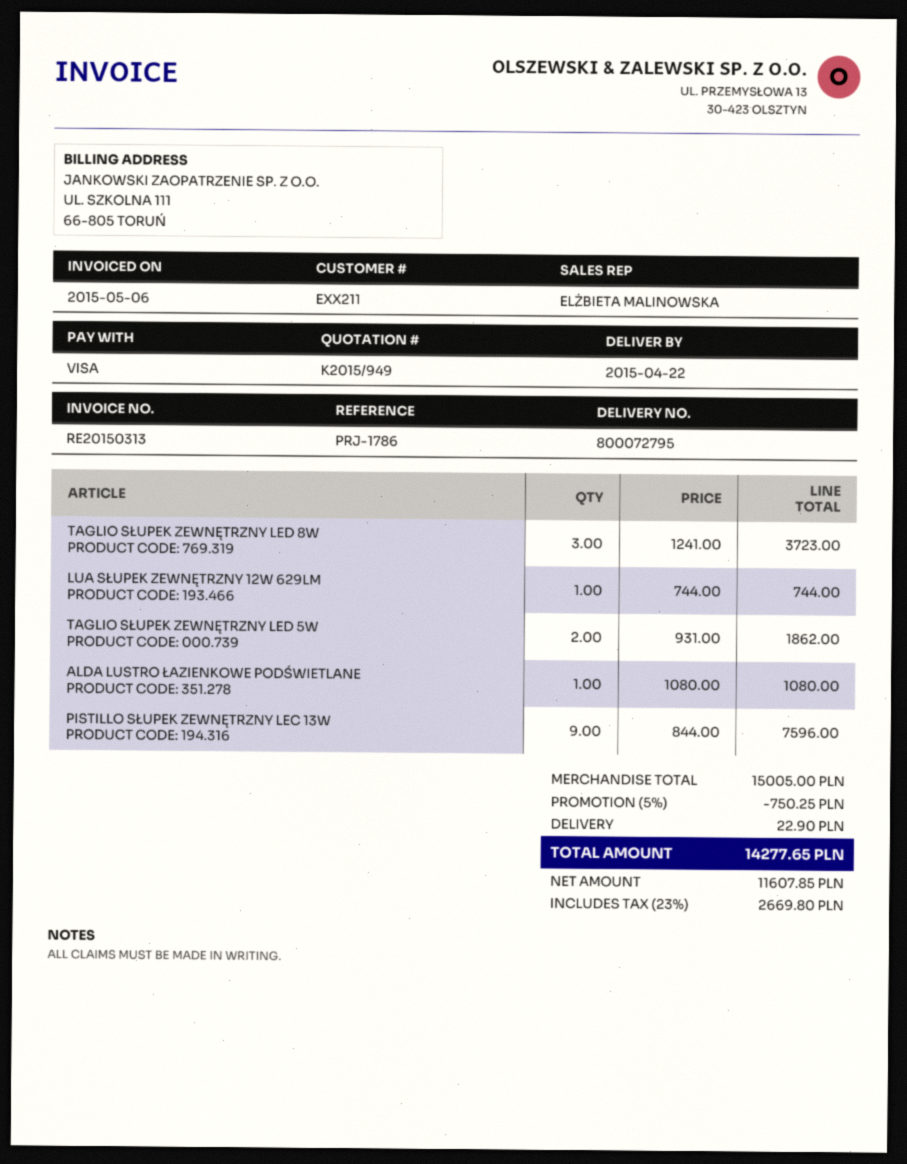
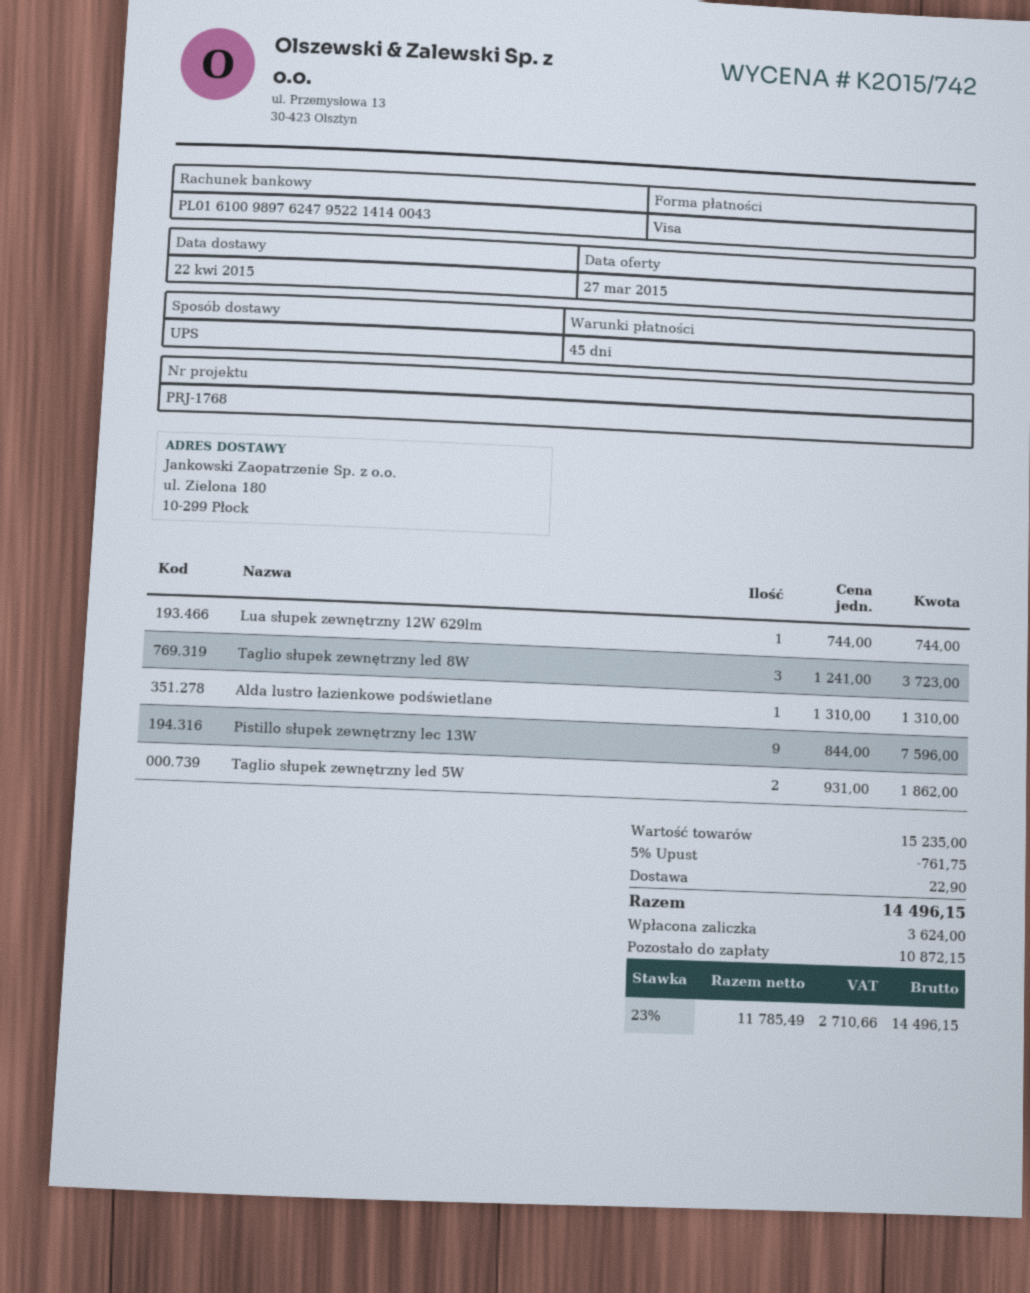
quote number: K2015/949 -> K2015/742
reference: PRJ-1786 -> PRJ-1768
ALDA LUSTRO ŁAZIENKOWE PODŚWIETLANE: 1 x 1080.00 = 1080.00 -> 1 x 1310.00 = 1310.00
subtotal: 15005.00 -> 15235.00
discount: 5% = 750.25 -> 5% = 761.75
net: 11607.85 -> 11785.49
tax: 23% = 2669.80 -> 23% = 2710.66
total: 14277.65 -> 14496.15

